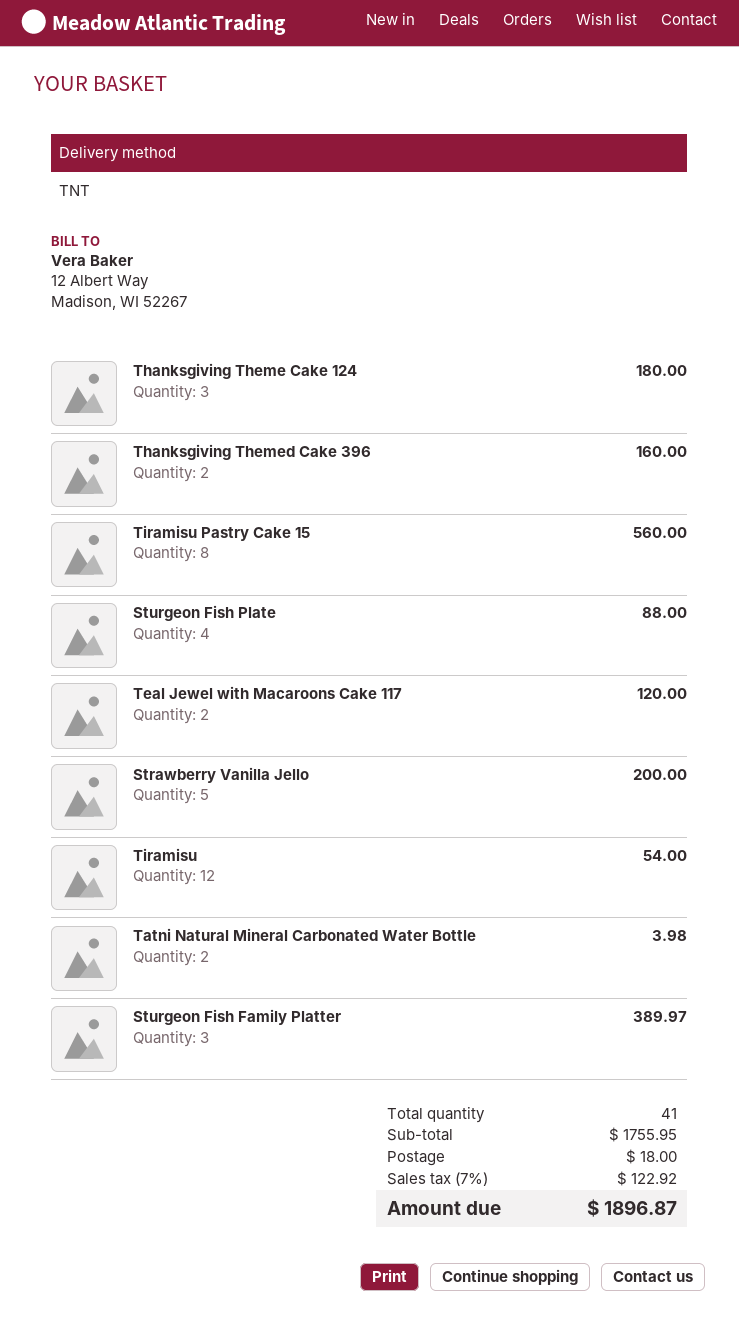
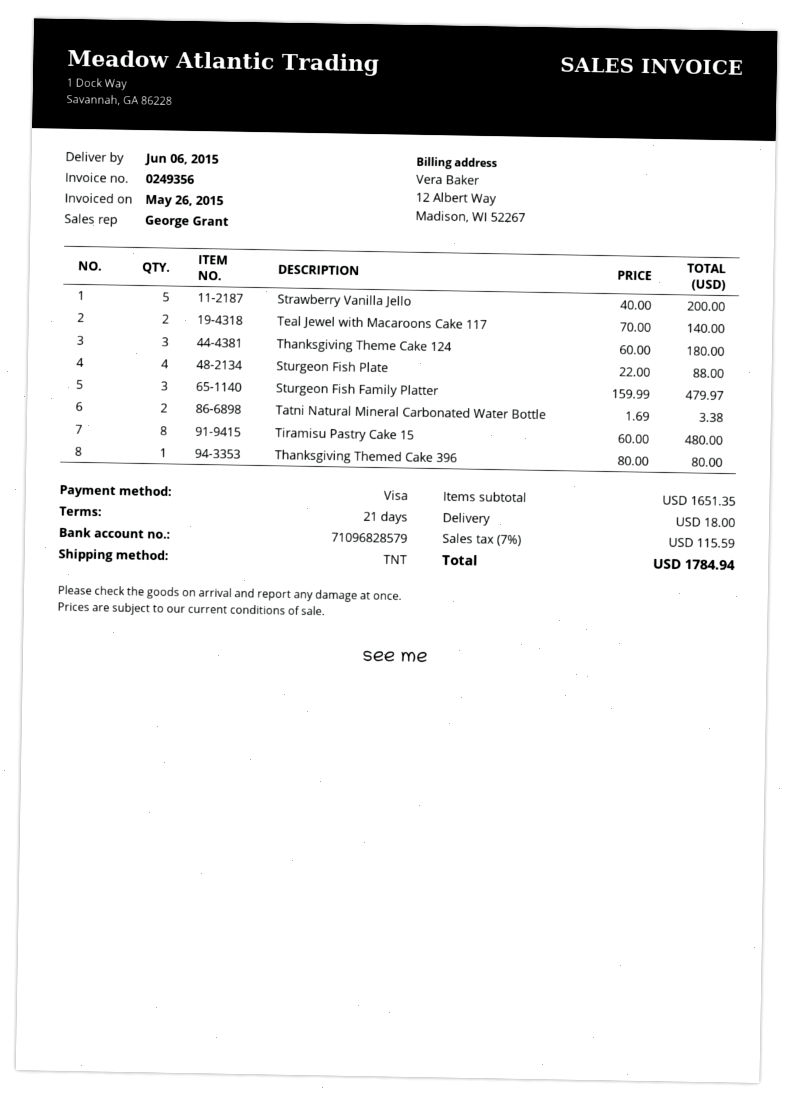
Thanksgiving Themed Cake 396: 2 for 160.00 -> 1 for 80.00
Tiramisu Pastry Cake 15: 8 for 560.00 -> 8 for 480.00
Teal Jewel with Macaroons Cake 117: 2 for 120.00 -> 2 for 140.00
Tiramisu: 12 for 54.00 -> none
Tatni Natural Mineral Carbonated Water Bottle: 2 for 3.98 -> 2 for 3.38
Sturgeon Fish Family Platter: 3 for 389.97 -> 3 for 479.97
subtotal: 1755.95 -> 1651.35
tax: 7% = 122.92 -> 7% = 115.59
total: 1896.87 -> 1784.94

